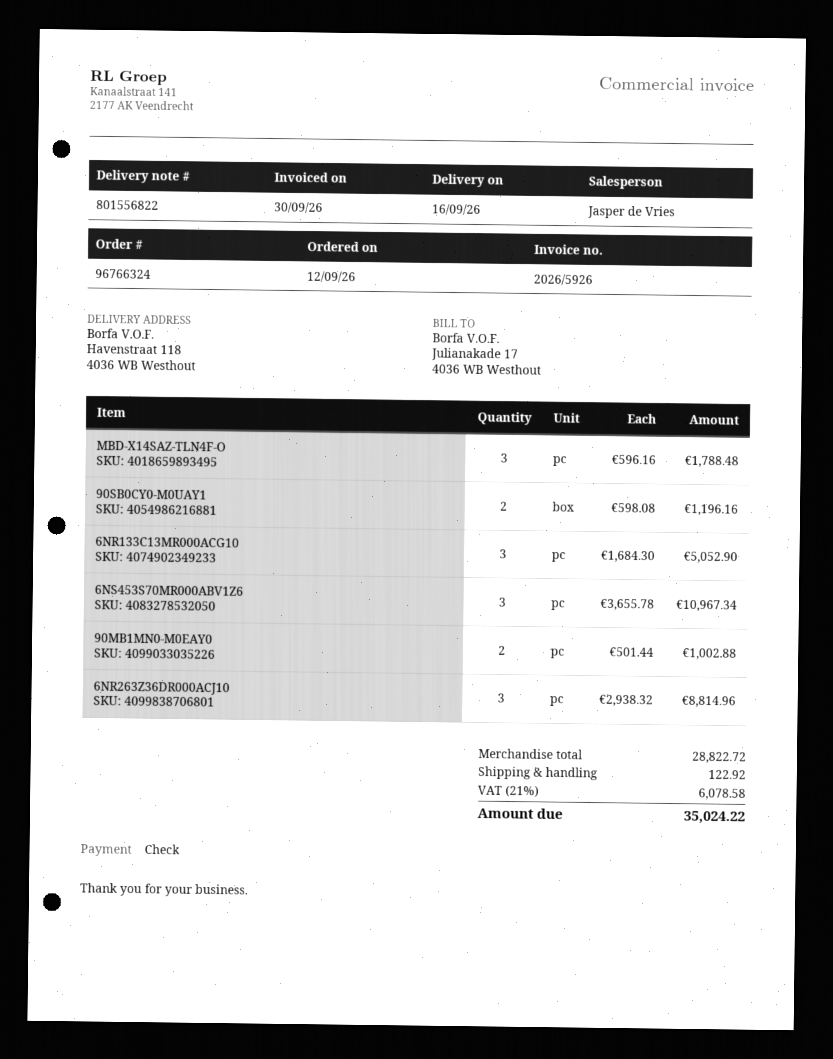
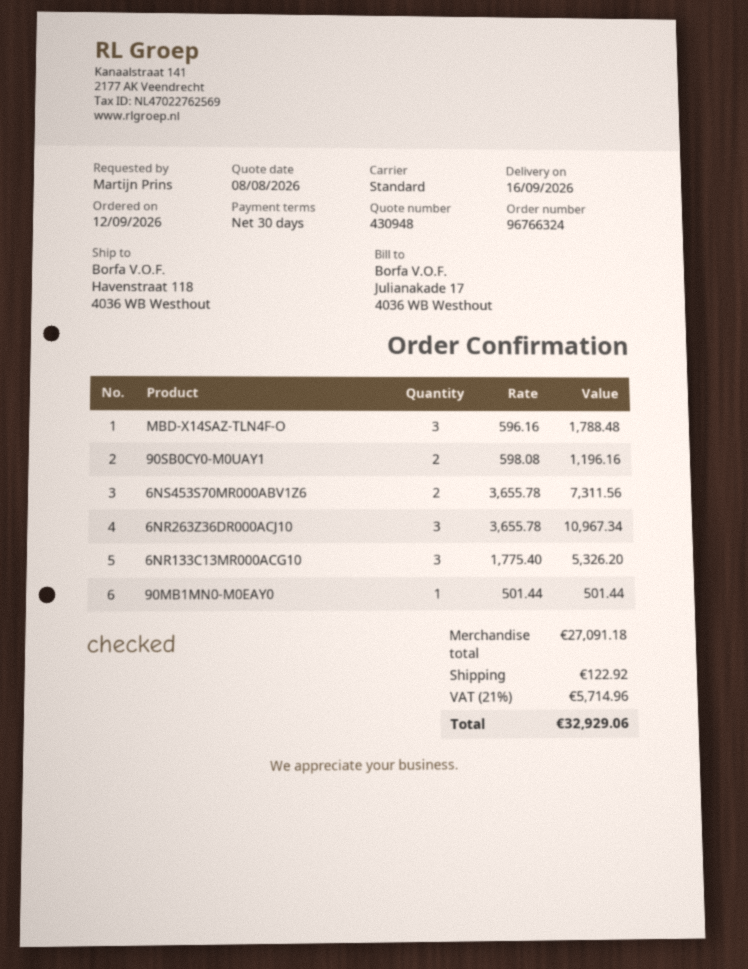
6NR133C13MR000ACG10: 3 x 1684.30 = 5052.90 -> 3 x 1775.40 = 5326.20
6NS453S70MR000ABV1Z6: 3 x 3655.78 = 10967.34 -> 2 x 3655.78 = 7311.56
90MB1MN0-M0EAY0: 2 x 501.44 = 1002.88 -> 1 x 501.44 = 501.44
6NR263Z36DR000ACJ10: 3 x 2938.32 = 8814.96 -> 3 x 3655.78 = 10967.34
subtotal: 28822.72 -> 27091.18
tax: 21% = 6078.58 -> 21% = 5714.96
total: 35024.22 -> 32929.06

